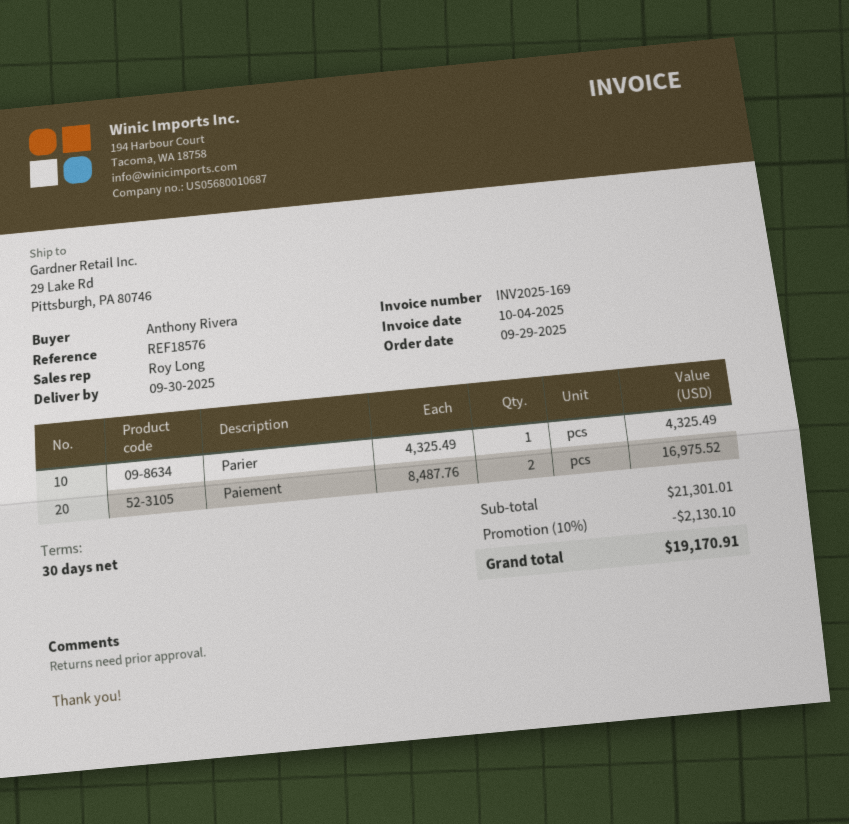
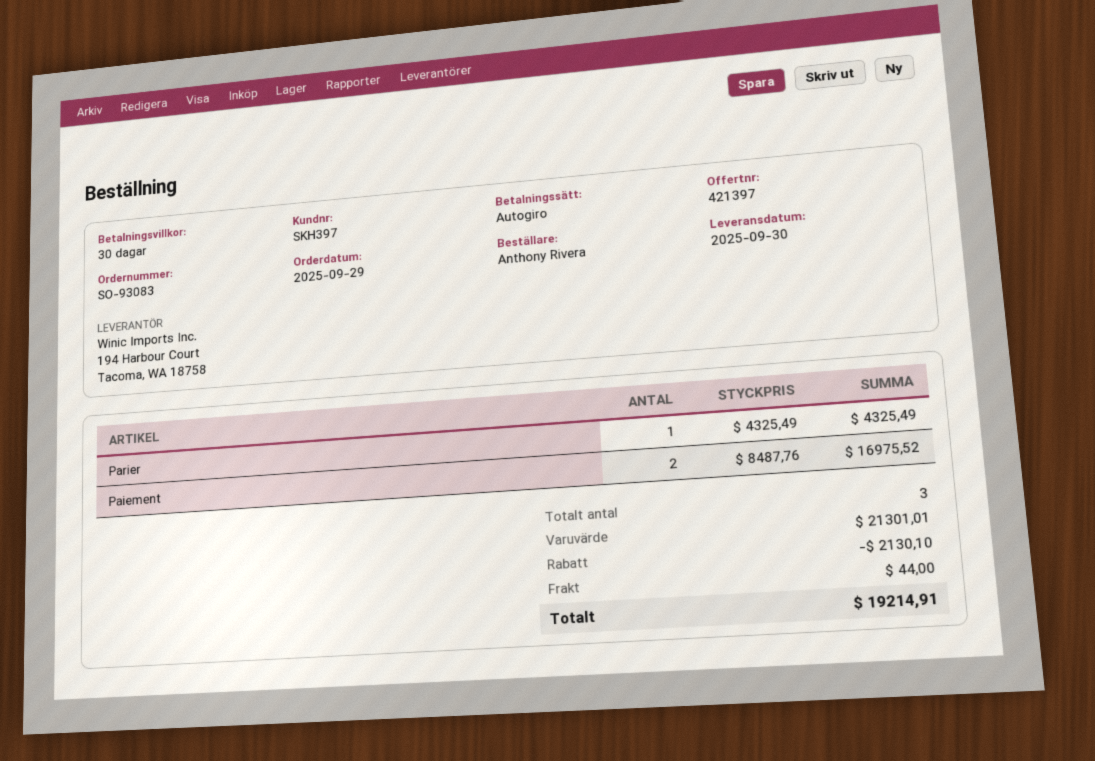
shipping: none -> 44.00
total: 19170.91 -> 19214.91

